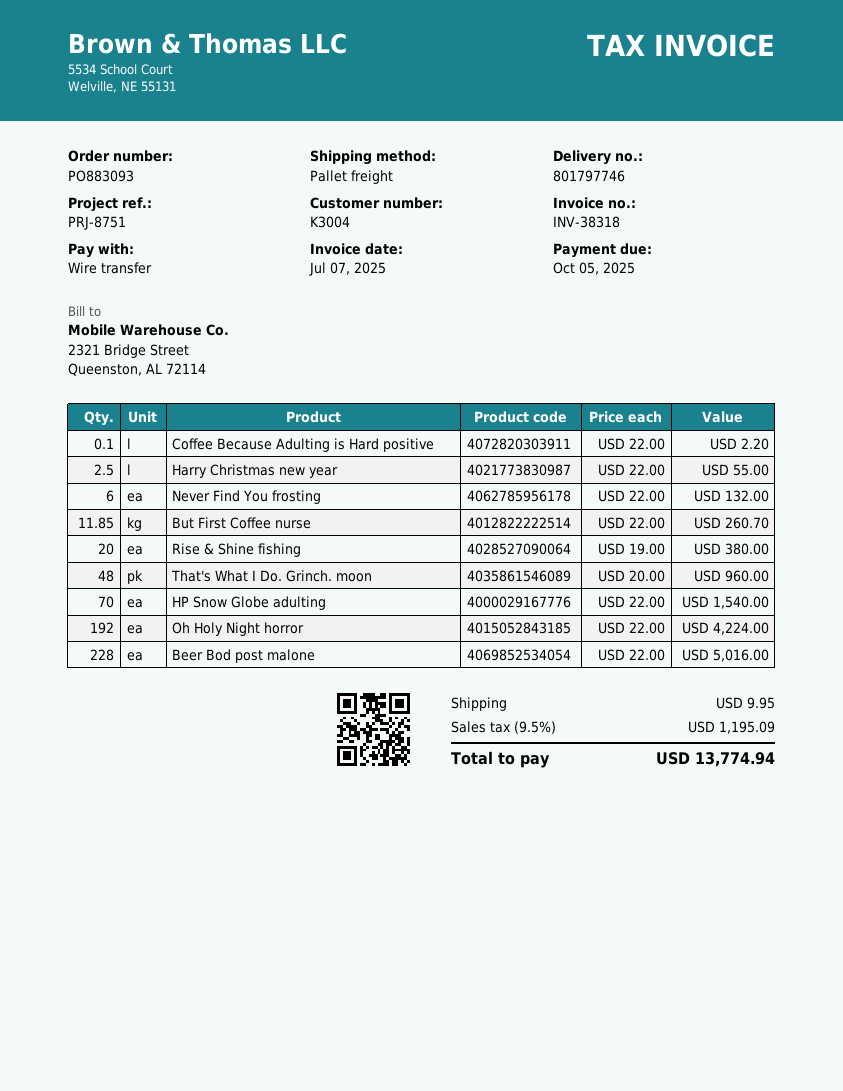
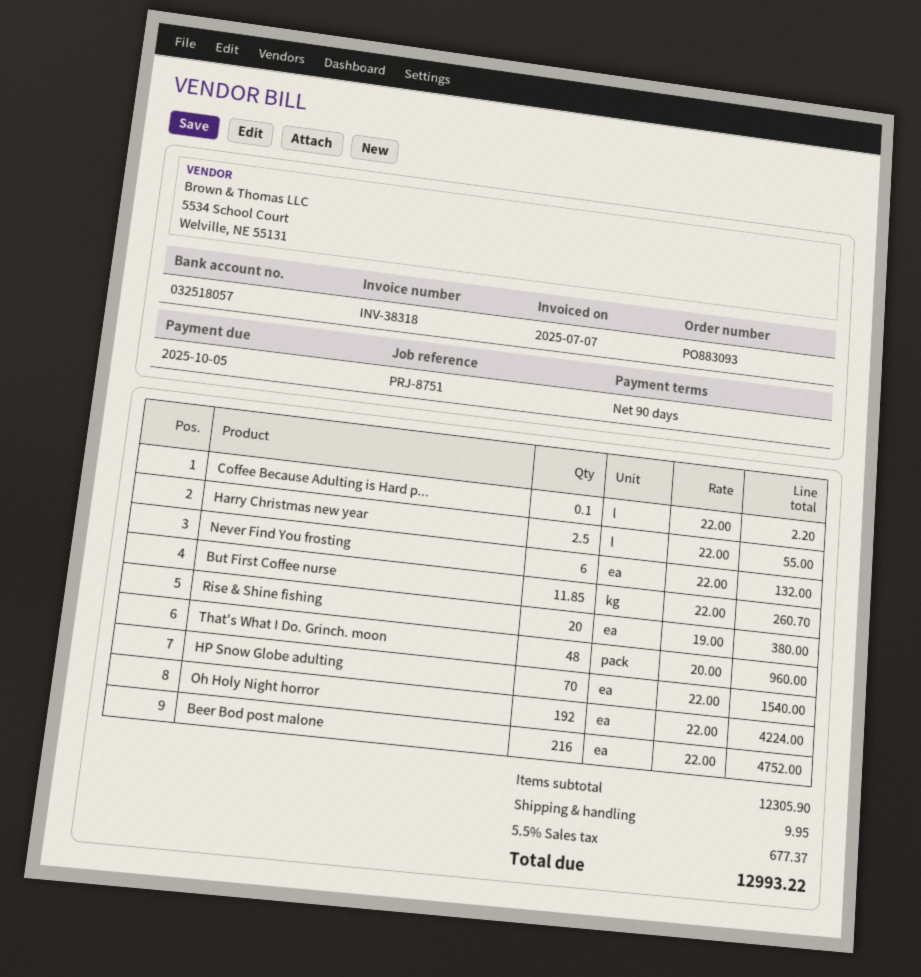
Beer Bod post malone: 228 x 22.00 = 5016.00 -> 216 x 22.00 = 4752.00
tax: 9.5% = 1195.09 -> 5.5% = 677.37
total: 13774.94 -> 12993.22

